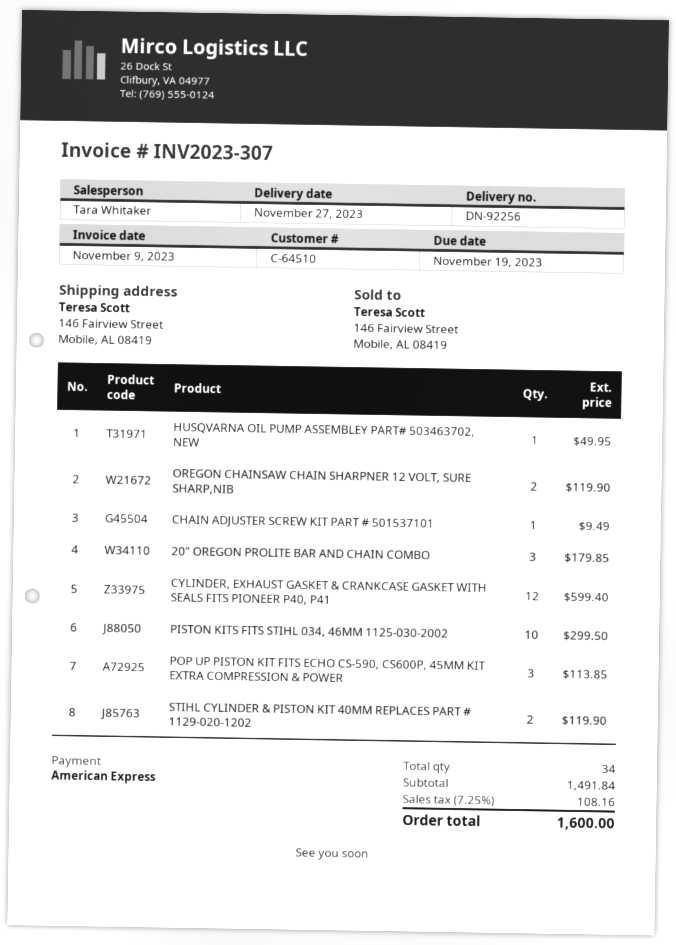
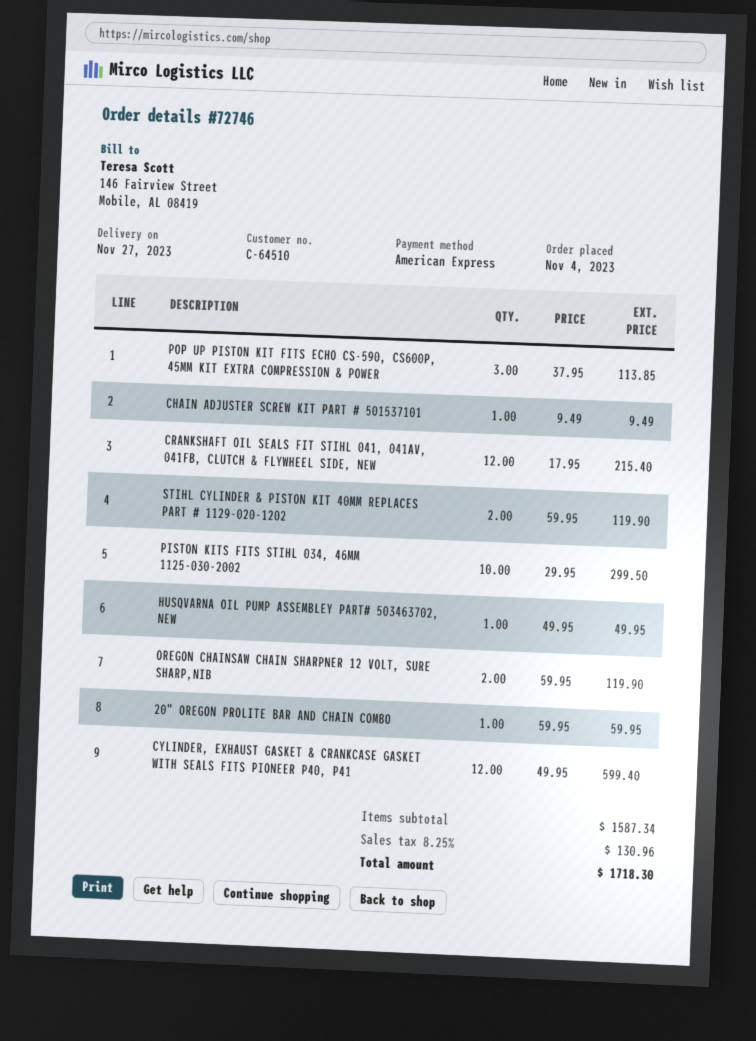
20" OREGON PROLITE BAR AND CHAIN COMBO: 3 for 179.85 -> 1 for 59.95
CRANKSHAFT OIL SEALS FIT STIHL 041, 041AV, 041FB, CLUTCH & FLYWHEEL SIDE, NEW: none -> 12 for 215.40
subtotal: 1491.84 -> 1587.34
tax: 7.25% = 108.16 -> 8.25% = 130.96
total: 1600.00 -> 1718.30

